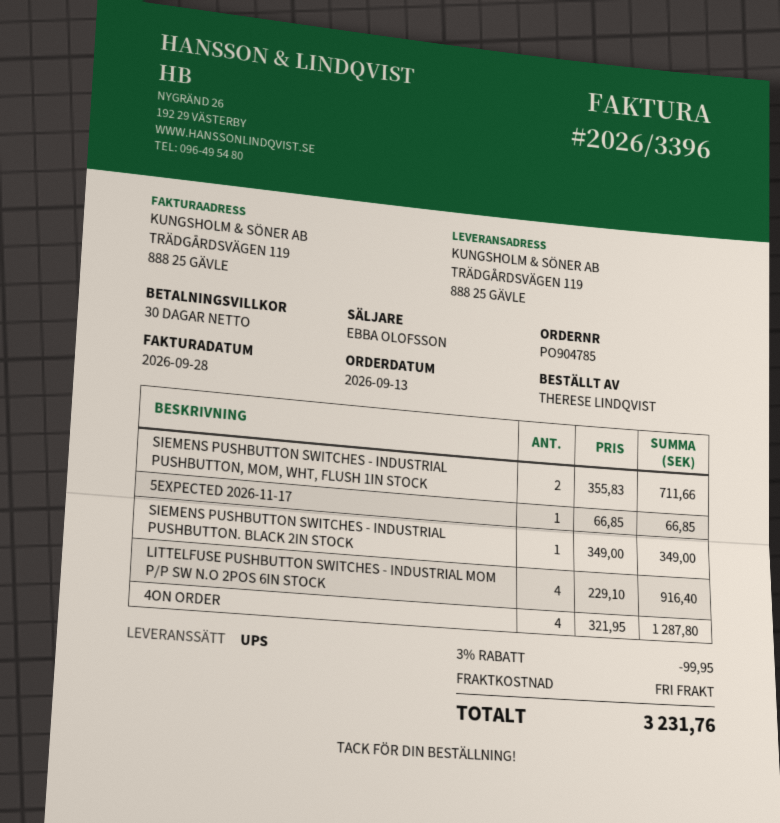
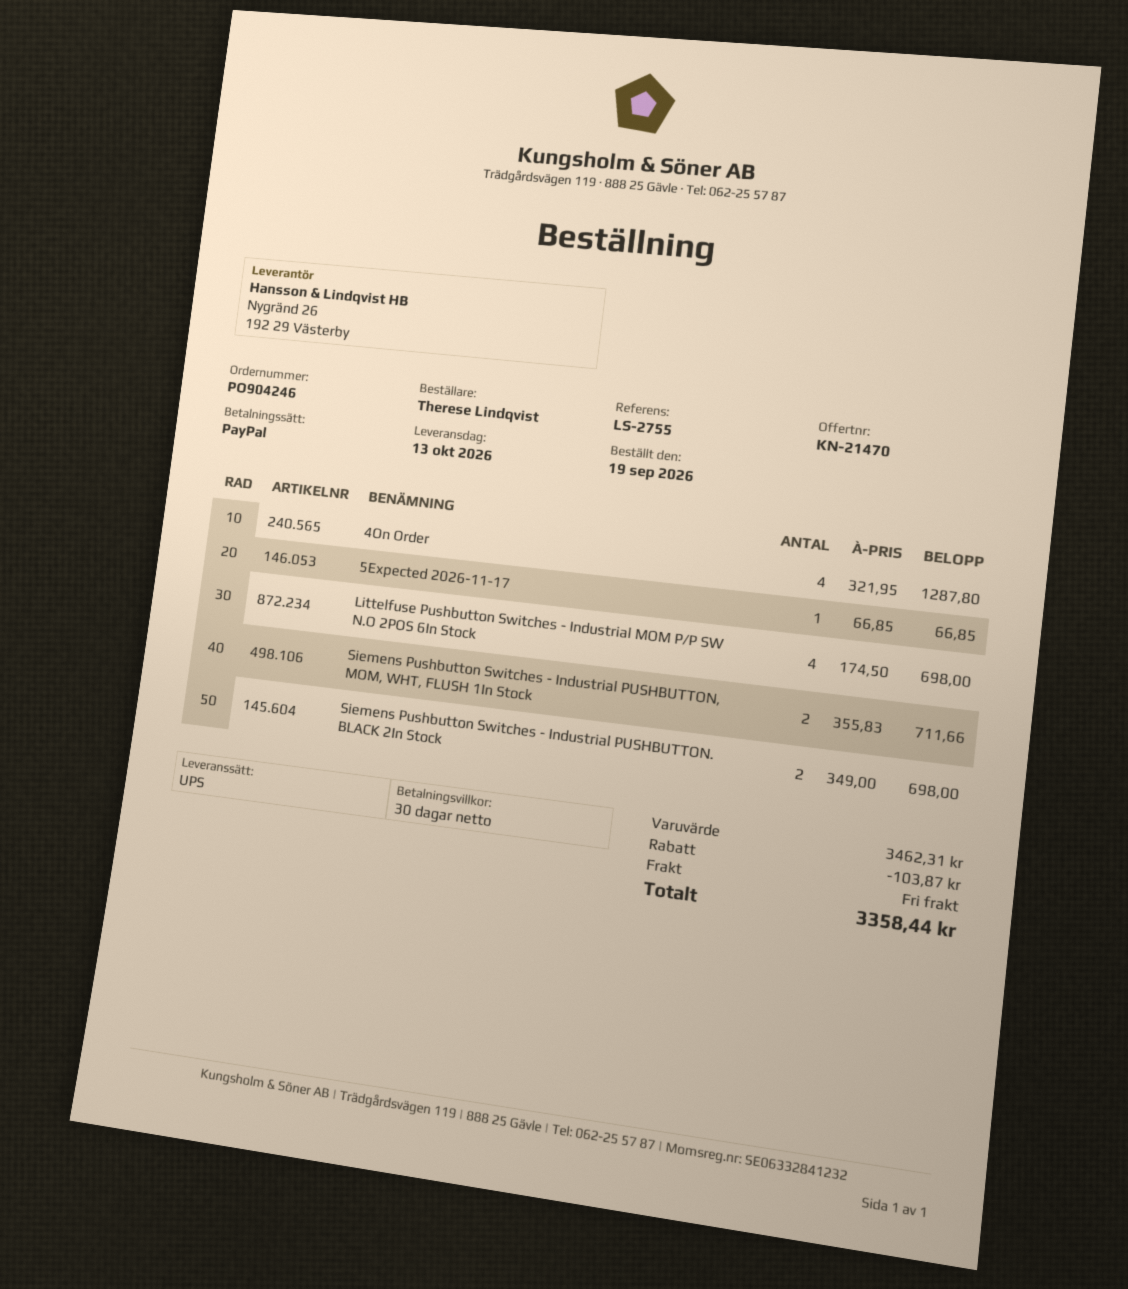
order number: PO904785 -> PO904246
order date: 2026-09-13 -> 2026-09-19
SIEMENS PUSHBUTTON SWITCHES - INDUSTRIAL PUSHBUTTON. BLACK 2IN STOCK: 1 x 349.00 = 349.00 -> 2 x 349.00 = 698.00
LITTELFUSE PUSHBUTTON SWITCHES - INDUSTRIAL MOM P/P SW N.O 2POS 6IN STOCK: 4 x 229.10 = 916.40 -> 4 x 174.50 = 698.00
discount: 99.95 -> 103.87
total: 3231.76 -> 3358.44

